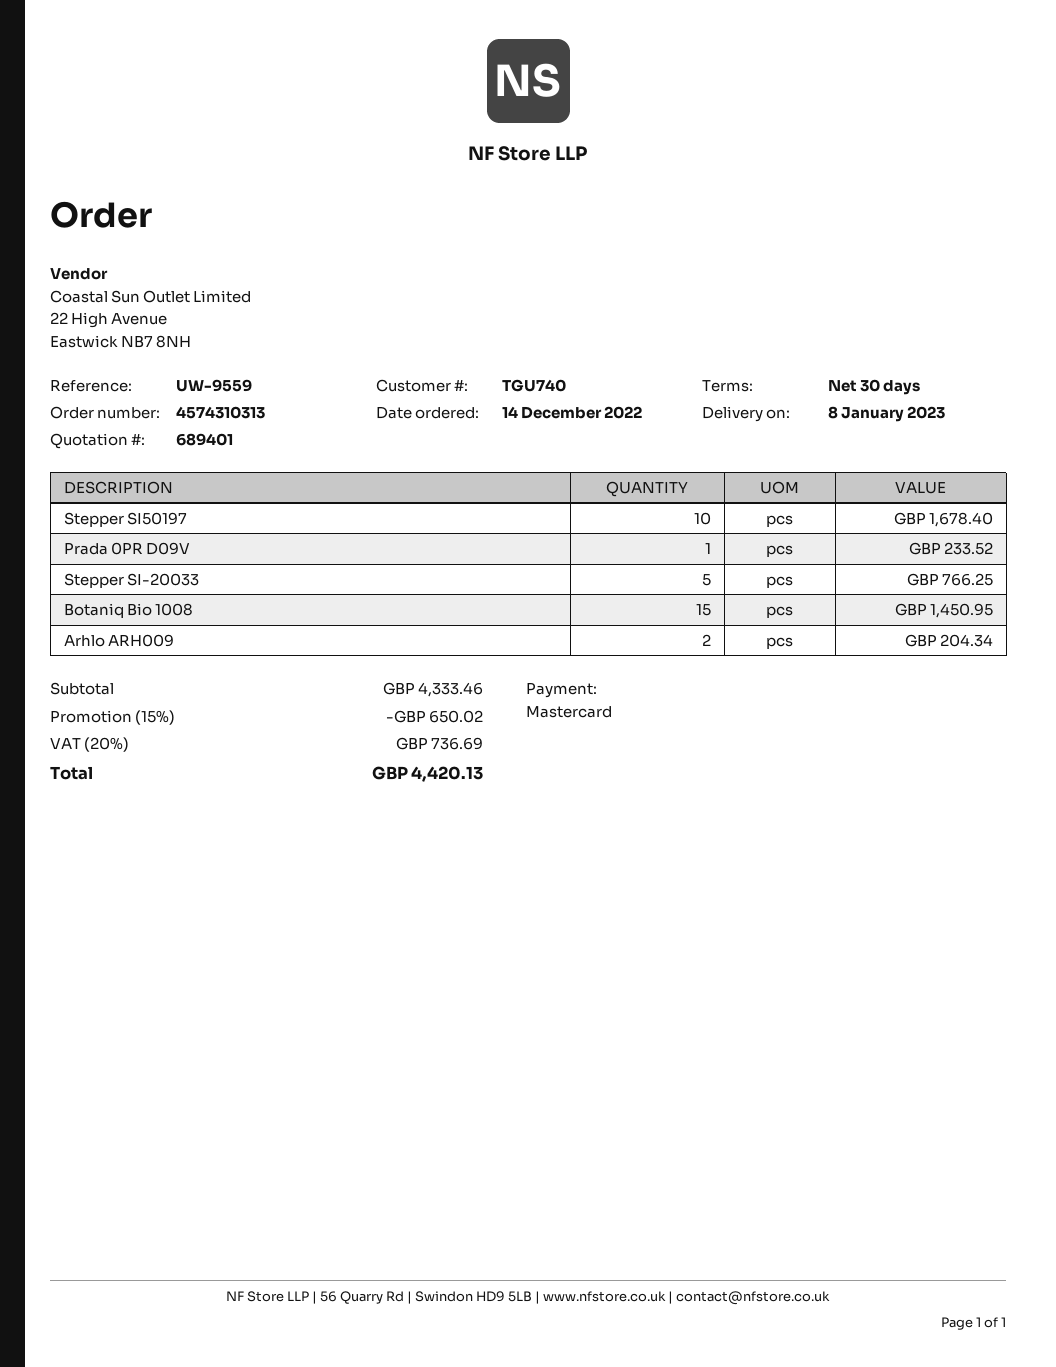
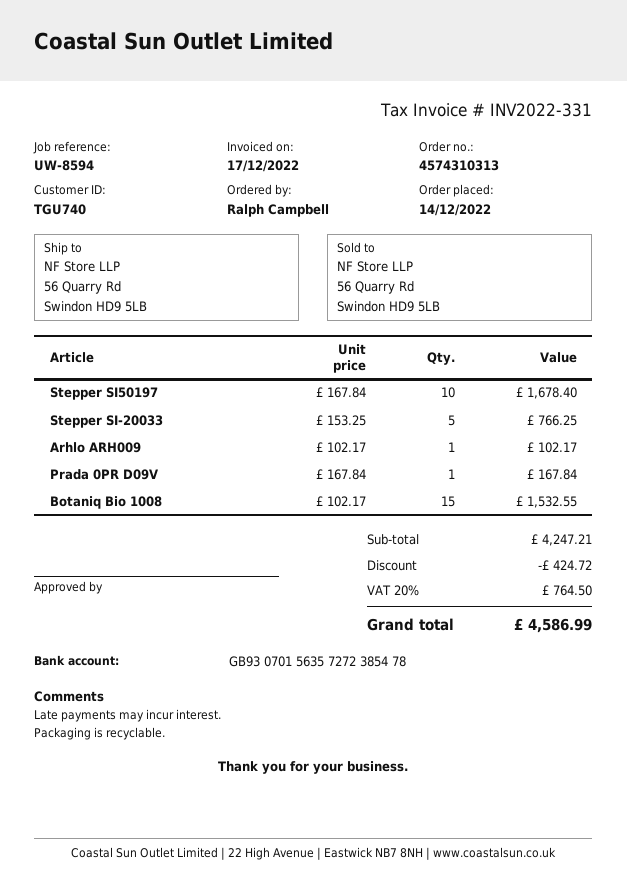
reference: UW-9559 -> UW-8594
Prada 0PR D09V: 1 for 233.52 -> 1 for 167.84
Botaniq Bio 1008: 15 for 1450.95 -> 15 for 1532.55
Arhlo ARH009: 2 for 204.34 -> 1 for 102.17
subtotal: 4333.46 -> 4247.21
discount: 650.02 -> 424.72
tax: 20% = 736.69 -> 20% = 764.50
total: 4420.13 -> 4586.99

